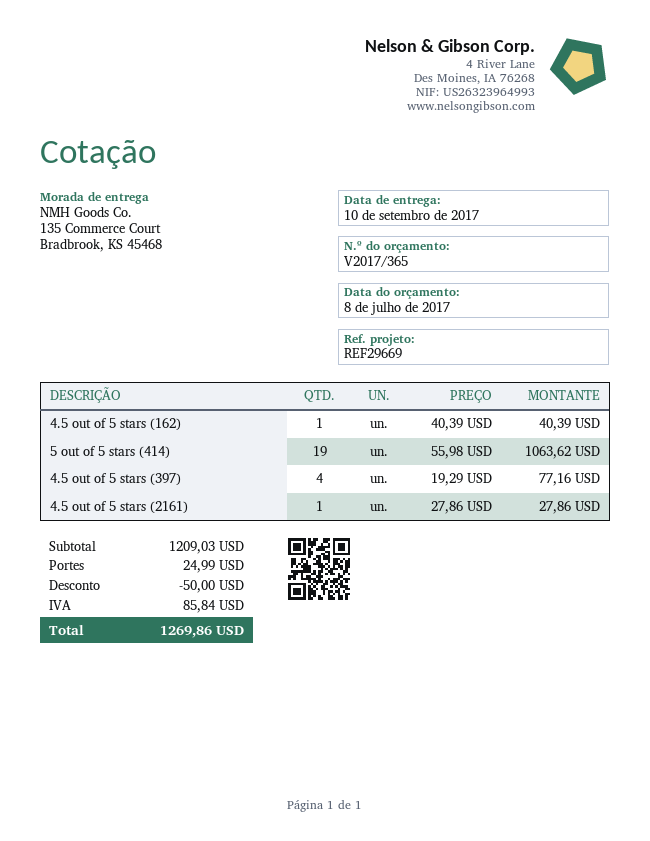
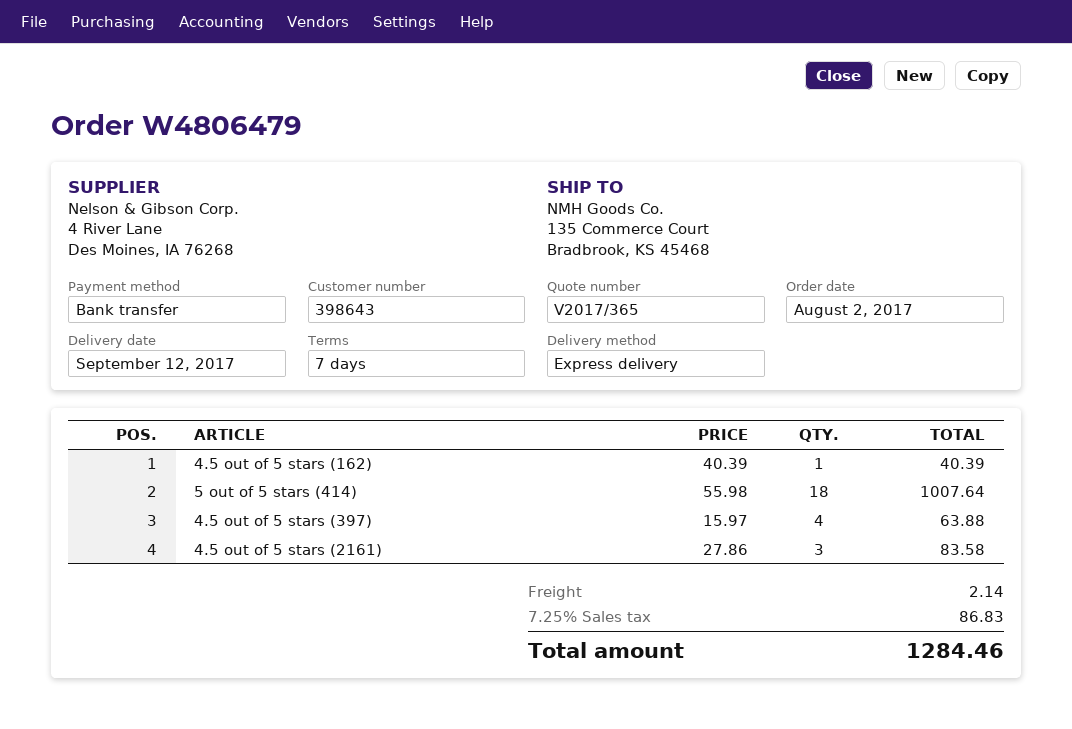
delivery date: 2017-09-10 -> 2017-09-12
5 out of 5 stars (414): 19 x 55.98 = 1063.62 -> 18 x 55.98 = 1007.64
4.5 out of 5 stars (397): 4 x 19.29 = 77.16 -> 4 x 15.97 = 63.88
4.5 out of 5 stars (2161): 1 x 27.86 = 27.86 -> 3 x 27.86 = 83.58
discount: 50.00 -> none
shipping: 24.99 -> 2.14
tax: 85.84 -> 86.83
total: 1269.86 -> 1284.46

